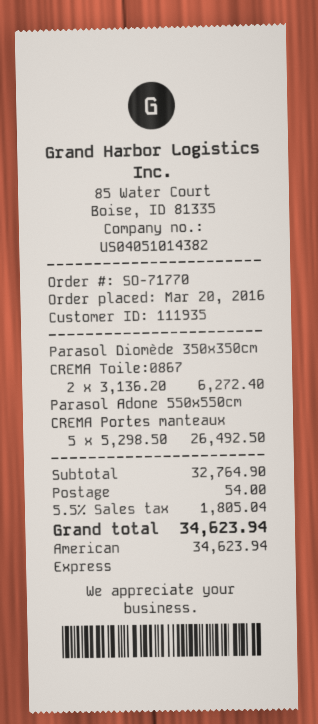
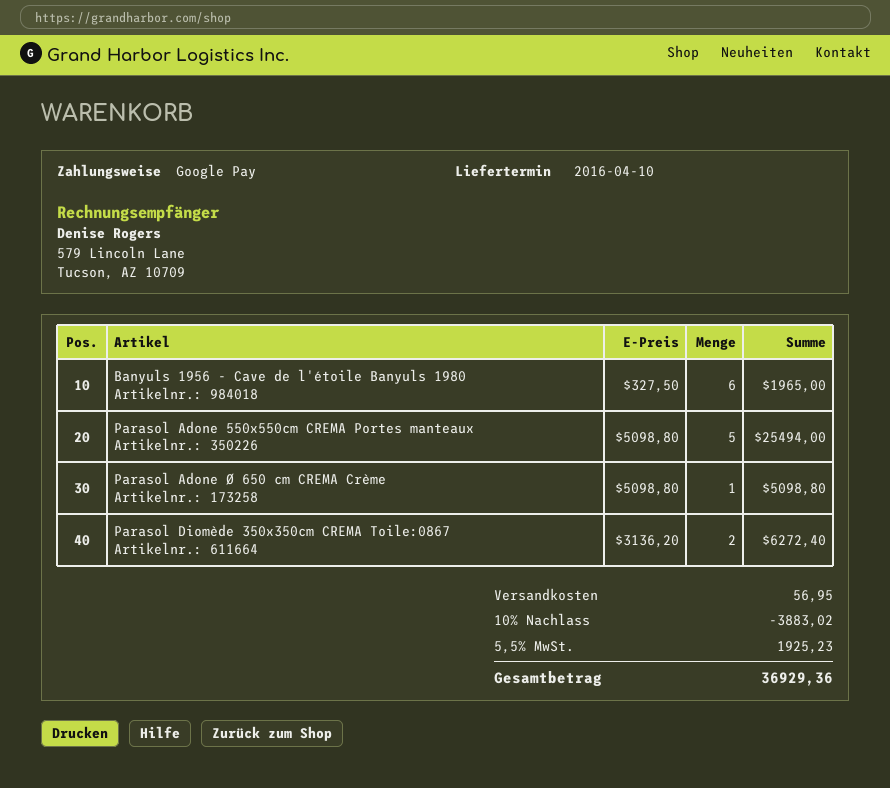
payment method: American Express -> Google Pay
Parasol Adone 550x550cm CREMA Portes manteaux: 5 x 5298.50 = 26492.50 -> 5 x 5098.80 = 25494.00
Banyuls 1956 - Cave de l'étoile Banyuls 1980: none -> 6 x 327.50 = 1965.00
Parasol Adone Ø 650 cm CREMA Crème: none -> 1 x 5098.80 = 5098.80
discount: none -> 10% = 3883.02
shipping: 54.00 -> 56.95
tax: 5.5% = 1805.04 -> 5.5% = 1925.23
total: 34623.94 -> 36929.36

